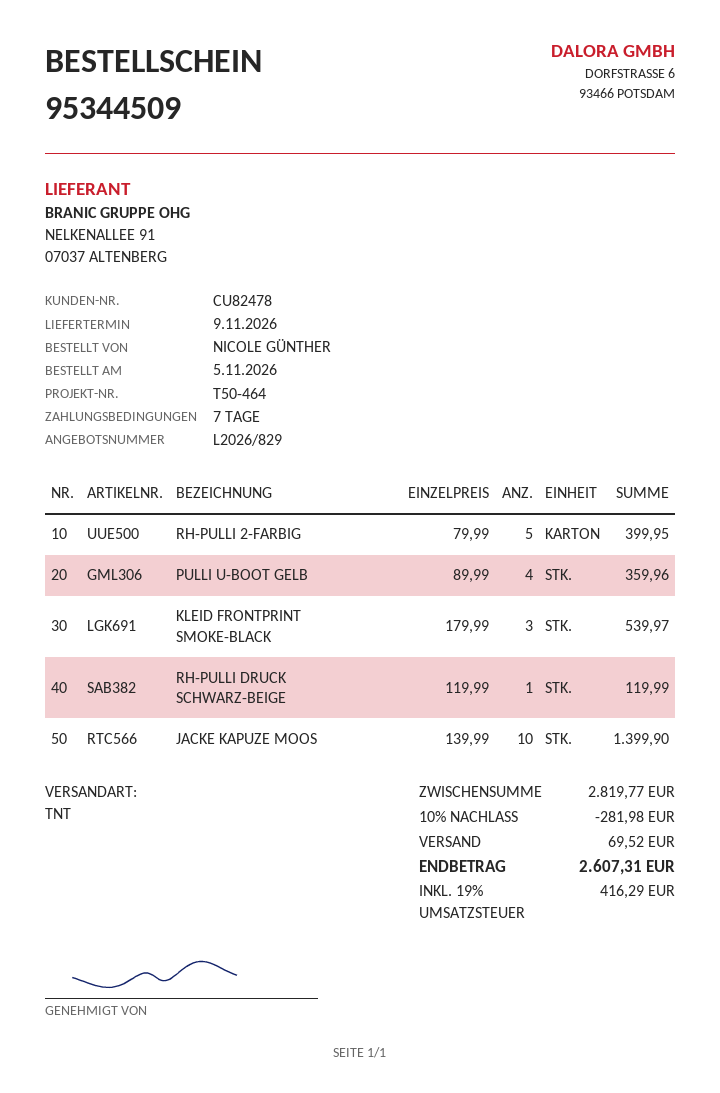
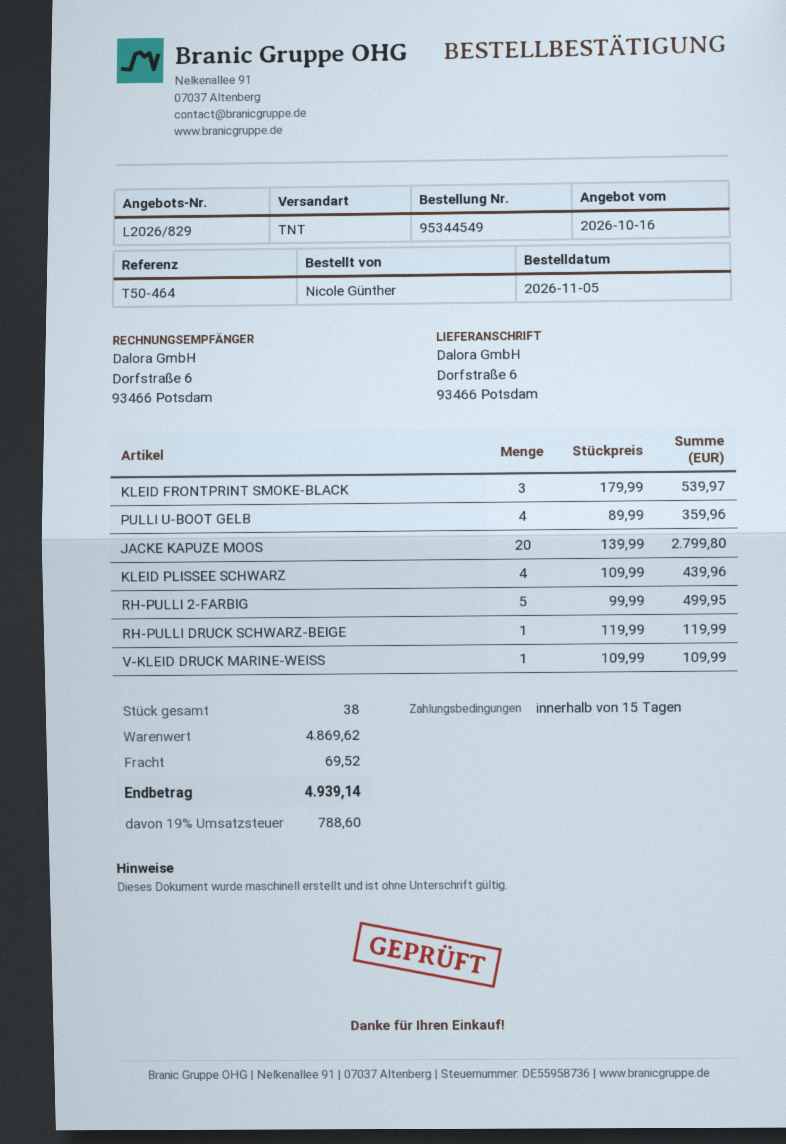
order number: 95344509 -> 95344549
payment terms: 7 days -> 15 days
RH-PULLI 2-FARBIG: 5 x 79.99 = 399.95 -> 5 x 99.99 = 499.95
JACKE KAPUZE MOOS: 10 x 139.99 = 1399.90 -> 20 x 139.99 = 2799.80
KLEID PLISSEE SCHWARZ: none -> 4 x 109.99 = 439.96
V-KLEID DRUCK MARINE-WEISS: none -> 1 x 109.99 = 109.99
subtotal: 2819.77 -> 4869.62
discount: 10% = 281.98 -> none
tax: 19% = 416.29 -> 19% = 788.60
total: 2607.31 -> 4939.14

